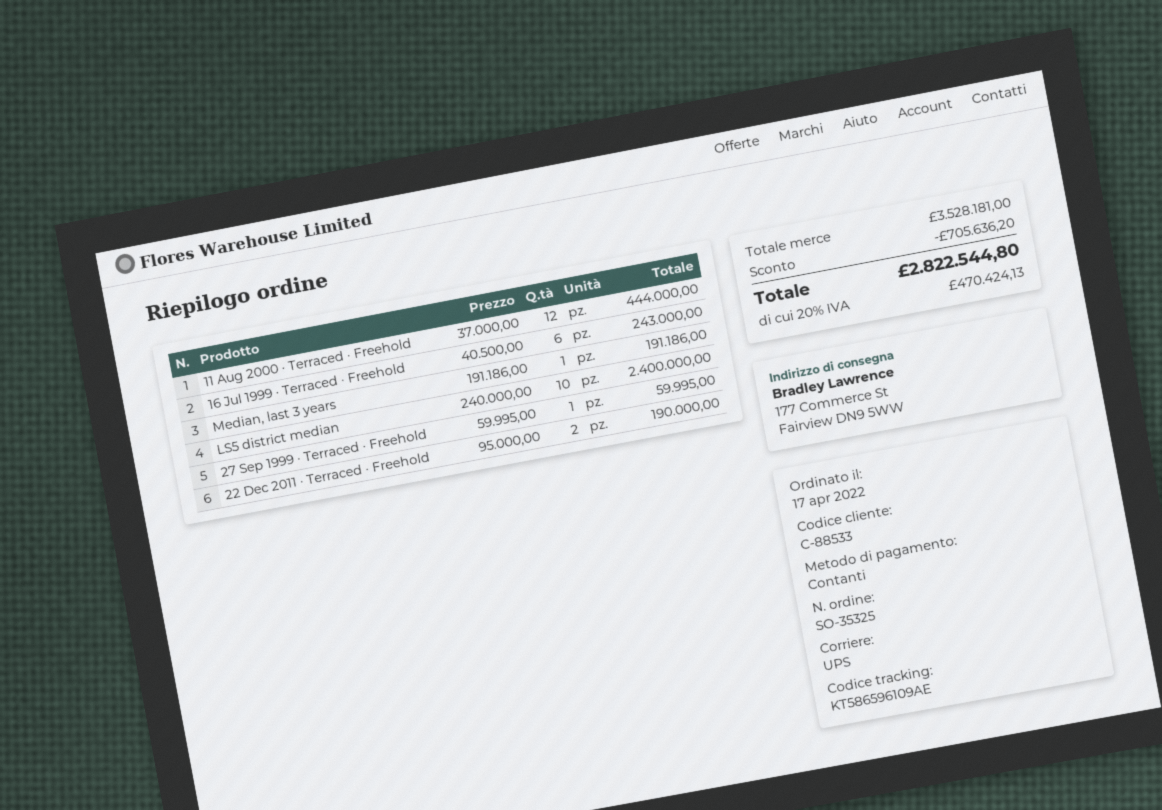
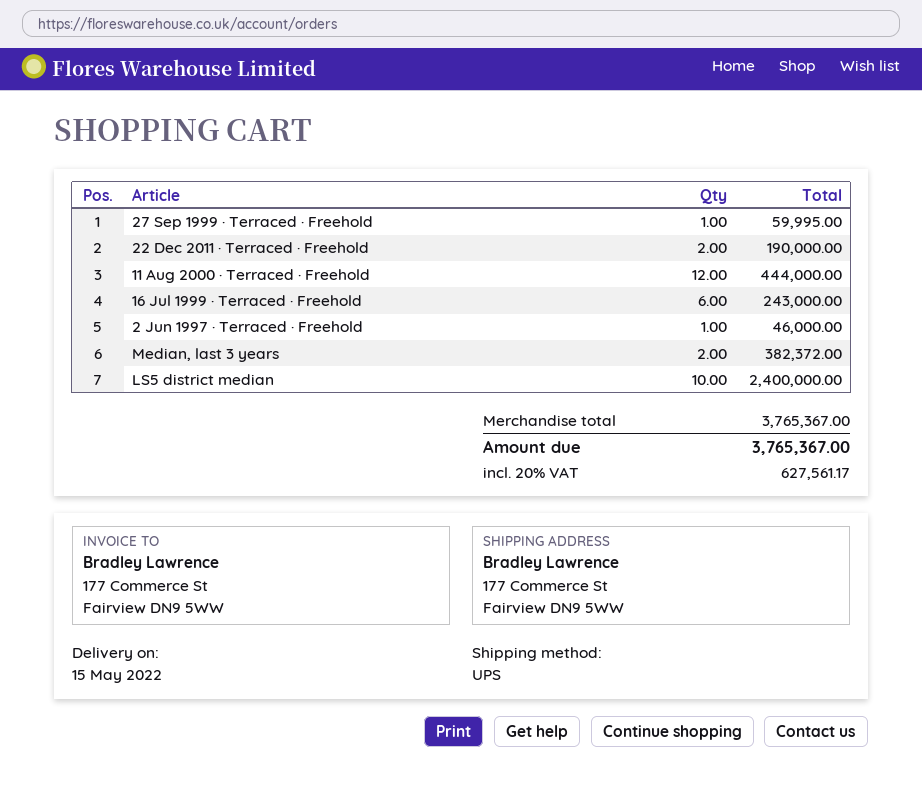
Median, last 3 years: 1 for 191186.00 -> 2 for 382372.00
2 Jun 1997 · Terraced · Freehold: none -> 1 for 46000.00
subtotal: 3528181.00 -> 3765367.00
discount: 705636.20 -> none
tax: 20% = 470424.13 -> 20% = 627561.17
total: 2822544.80 -> 3765367.00

